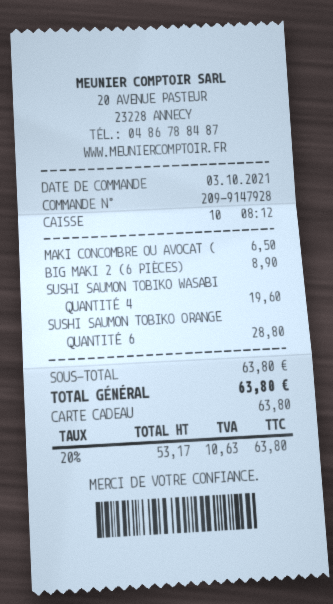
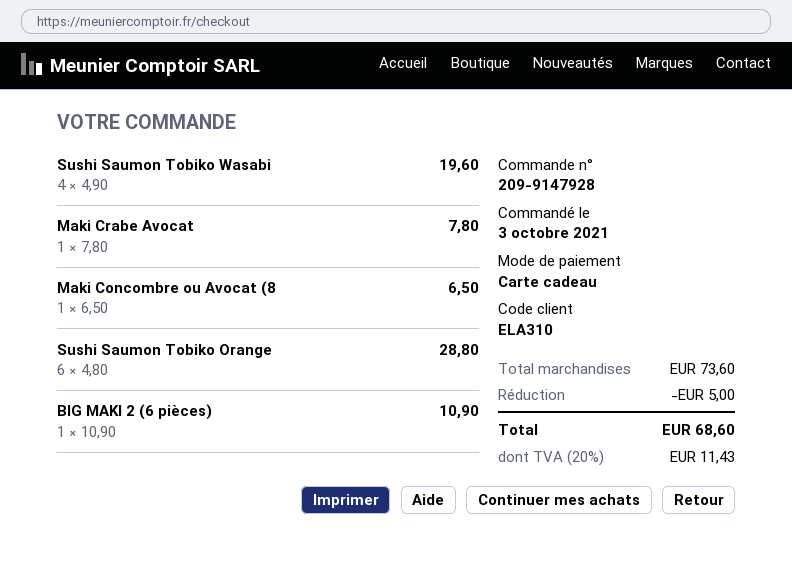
BIG MAKI 2 (6 PIÈCES): 1 for 8.90 -> 1 for 10.90
Maki Crabe Avocat: none -> 1 for 7.80
subtotal: 63.80 -> 73.60
discount: none -> 5.00
tax: 20% = 10.63 -> 20% = 11.43
total: 63.80 -> 68.60

